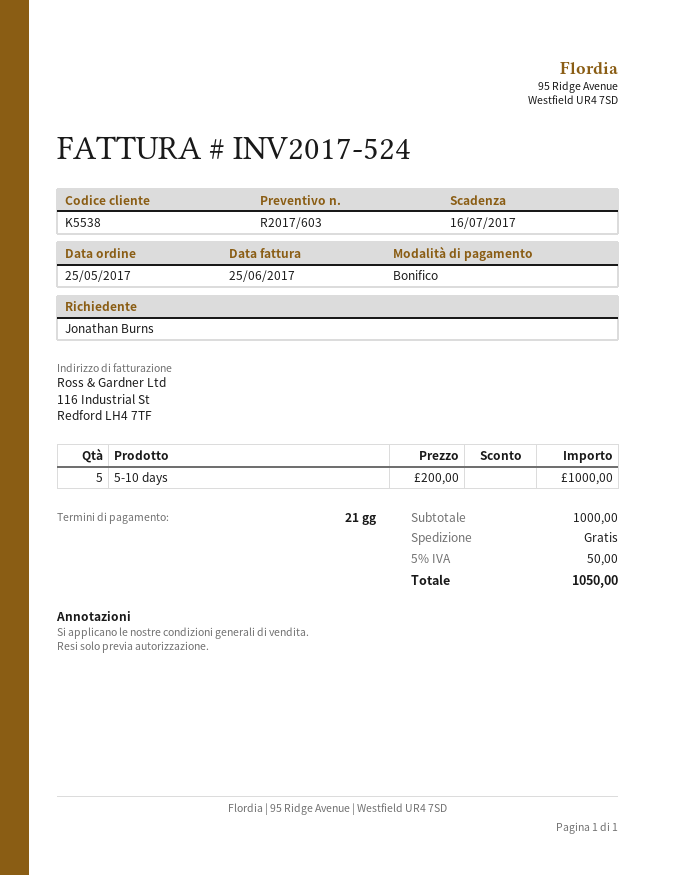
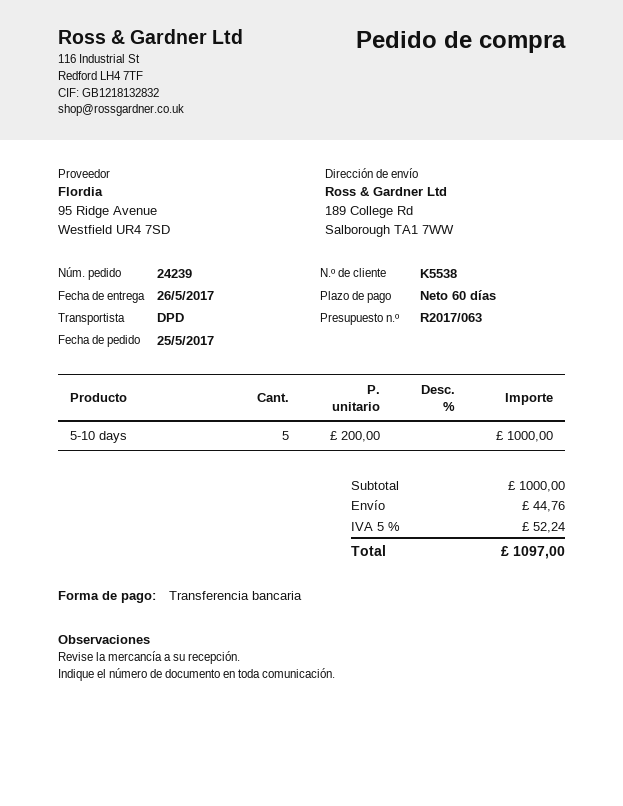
quote number: R2017/603 -> R2017/063
payment terms: 21 days -> 60 days
shipping: 0.00 -> 44.76
tax: 5% = 50.00 -> 5% = 52.24
total: 1050.00 -> 1097.00

